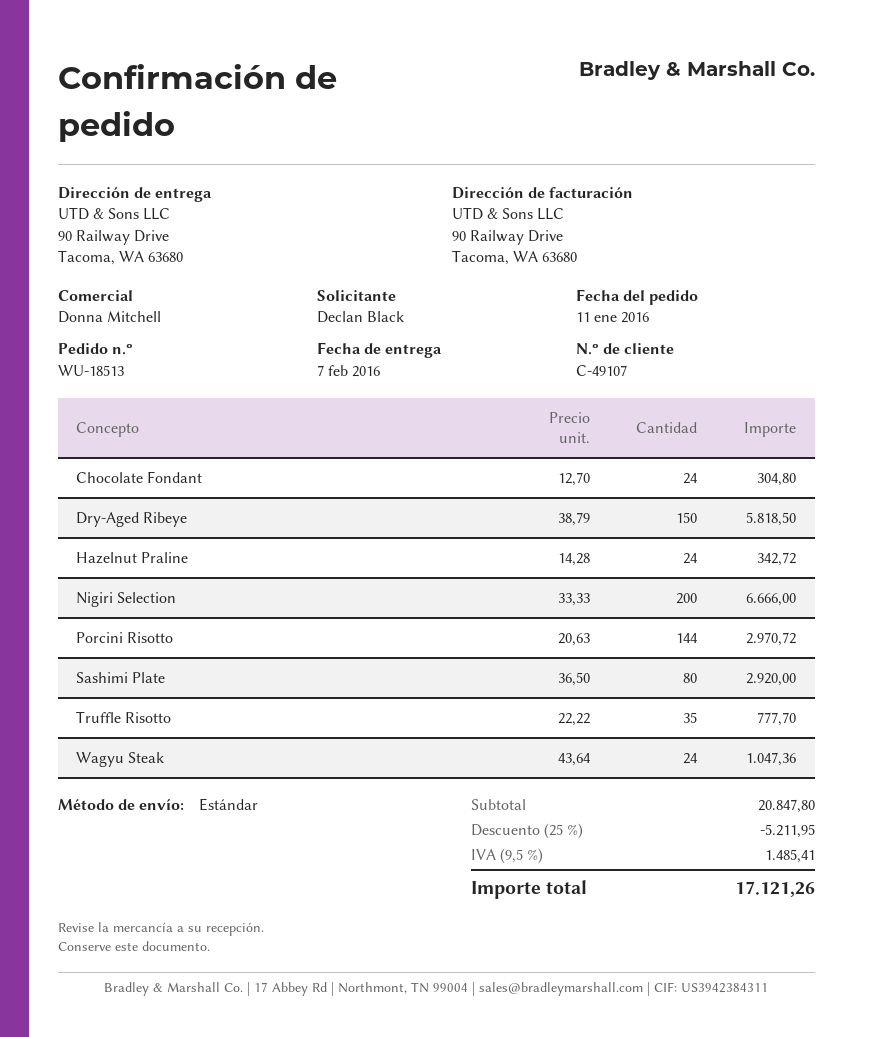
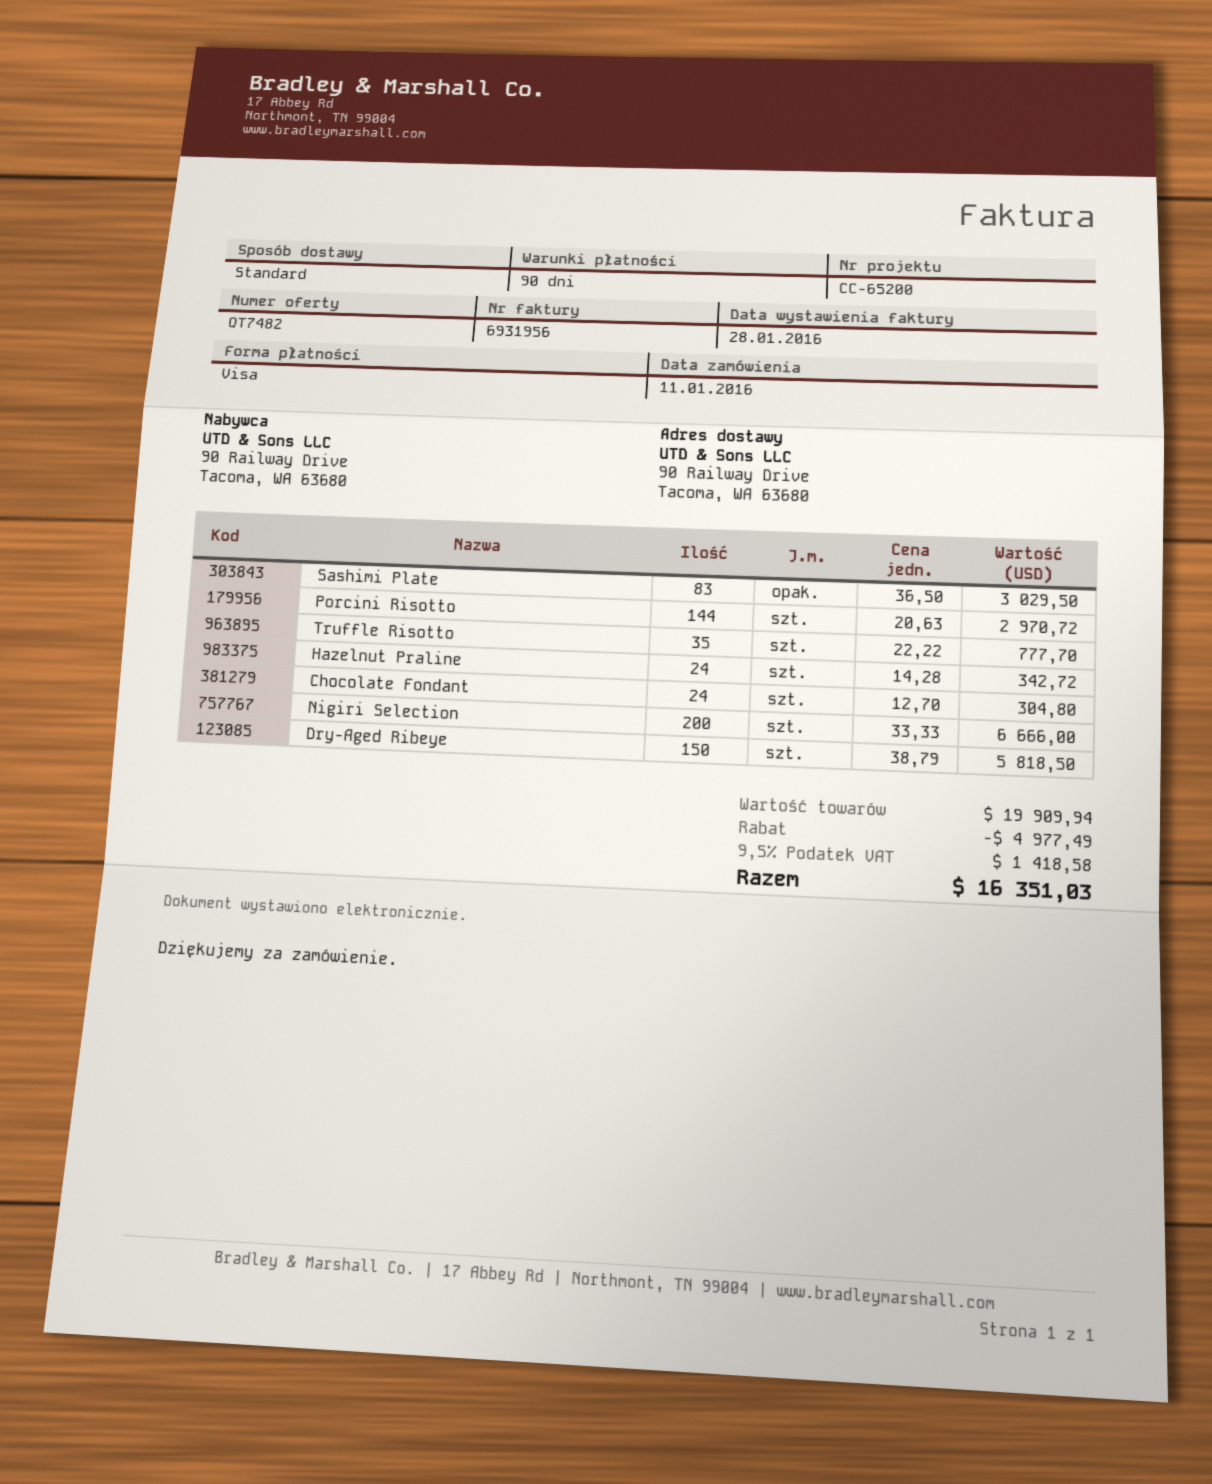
Sashimi Plate: 80 x 36.50 = 2920.00 -> 83 x 36.50 = 3029.50
Wagyu Steak: 24 x 43.64 = 1047.36 -> none
subtotal: 20847.80 -> 19909.94
discount: 5211.95 -> 4977.49
tax: 9.5% = 1485.41 -> 9.5% = 1418.58
total: 17121.26 -> 16351.03

